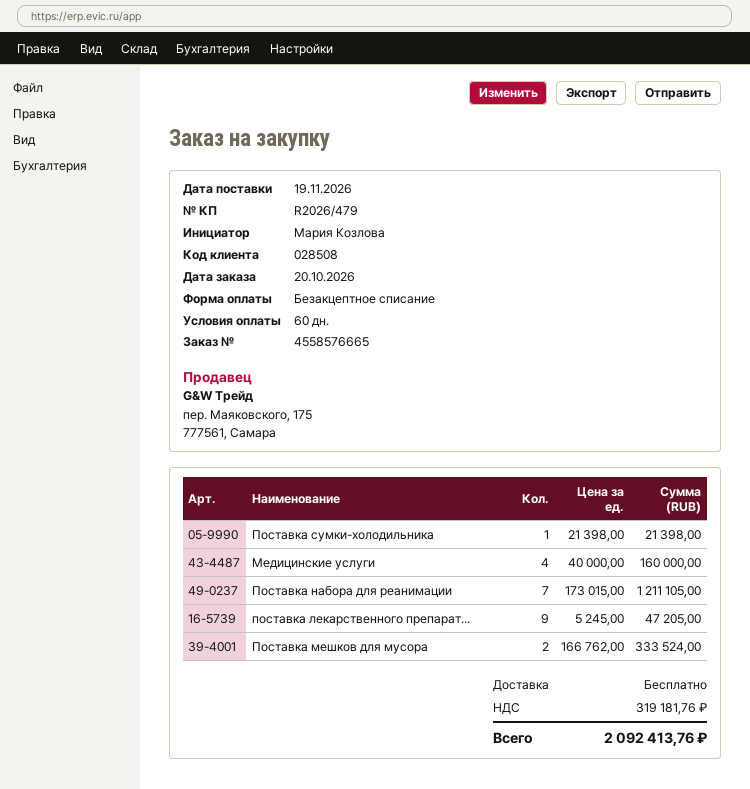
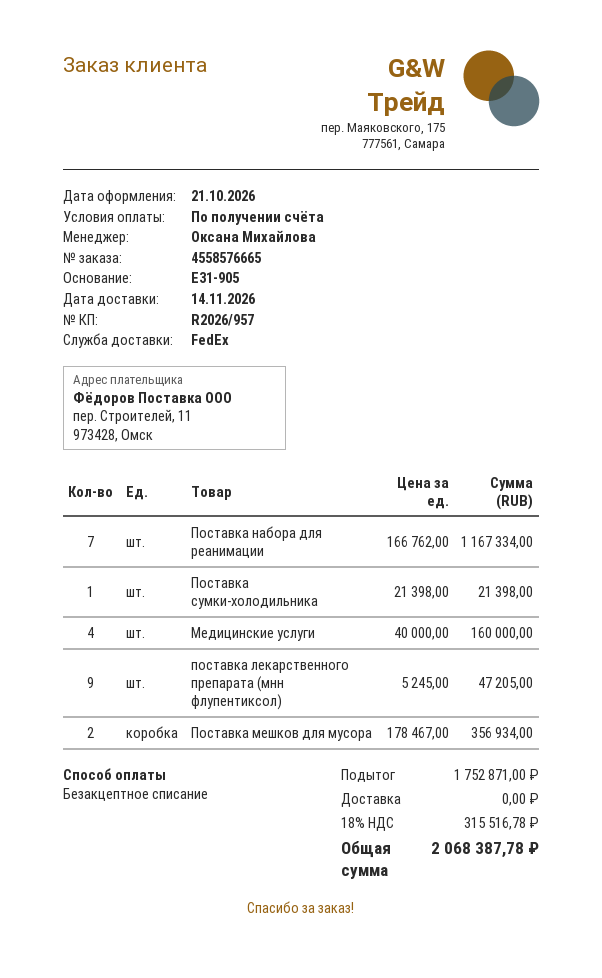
quote number: R2026/479 -> R2026/957
order date: 2026-10-20 -> 2026-10-21
delivery date: 2026-11-19 -> 2026-11-14
payment terms: 60 days -> on receipt
Поставка набора для реанимации: 7 x 173015.00 = 1211105.00 -> 7 x 166762.00 = 1167334.00
Поставка мешков для мусора: 2 x 166762.00 = 333524.00 -> 2 x 178467.00 = 356934.00
tax: 319181.76 -> 315516.78
total: 2092413.76 -> 2068387.78

